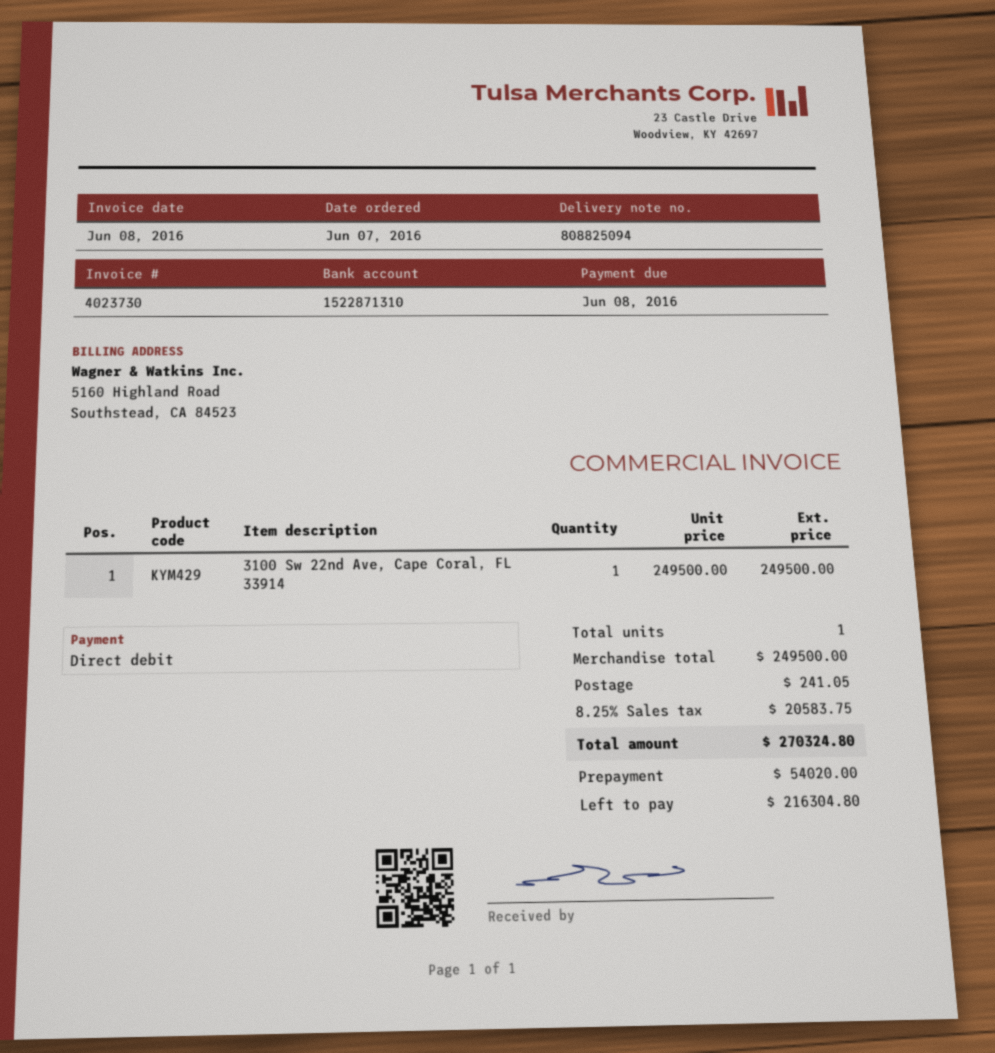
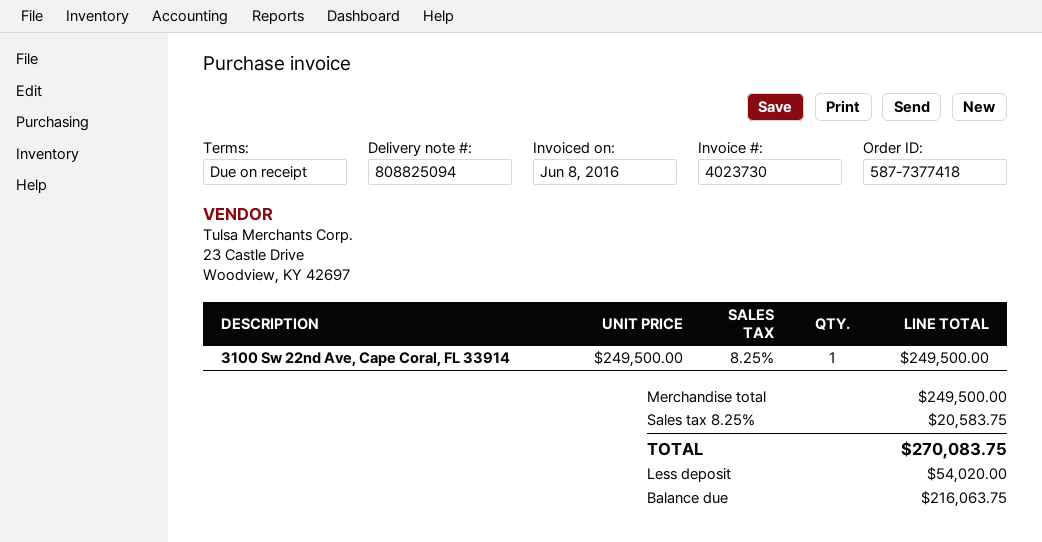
shipping: 241.05 -> none
total: 270324.80 -> 270083.75
balance: 216304.80 -> 216063.75

